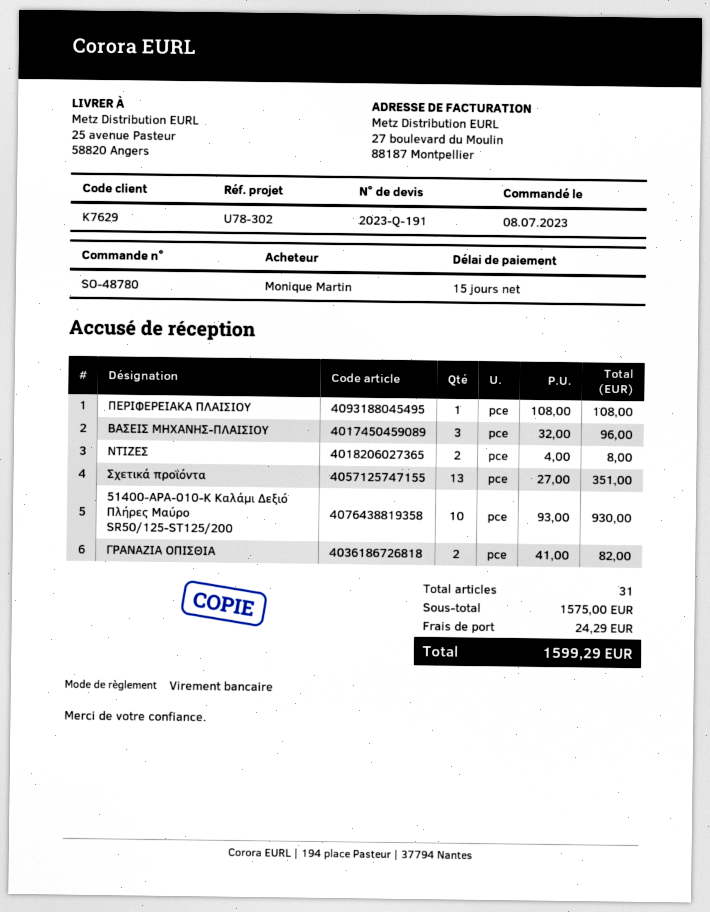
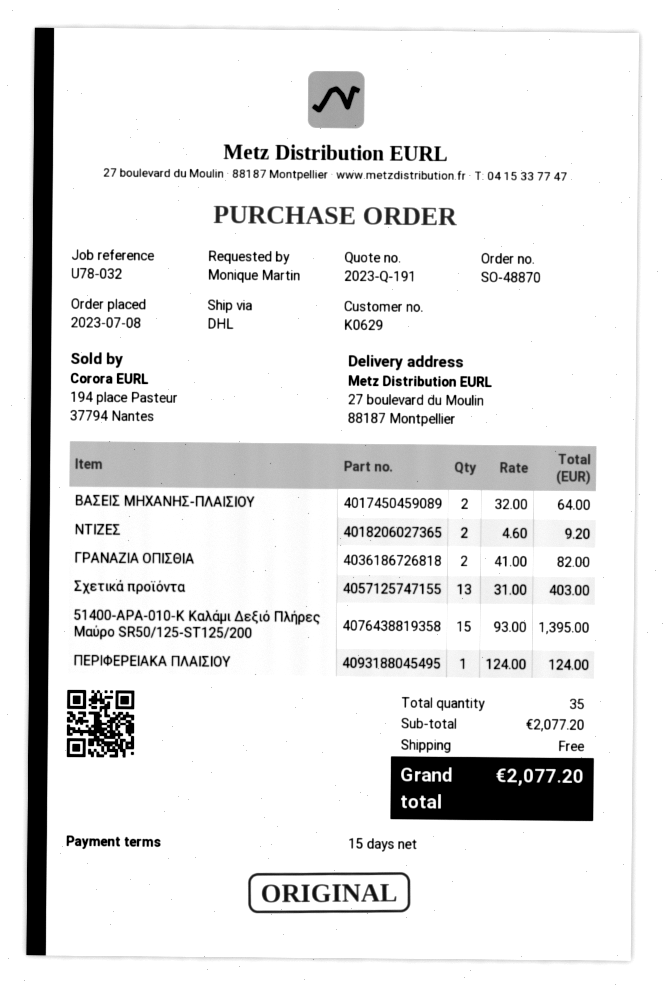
order number: SO-48780 -> SO-48870
customer number: K7629 -> K0629
reference: U78-302 -> U78-032
ship to: 25 avenue Pasteur, 58820 Angers -> 27 boulevard du Moulin, 88187 Montpellier
ΠΕΡΙΦΕΡΕΙΑΚΑ ΠΛΑΙΣΙΟΥ: 1 x 108.00 = 108.00 -> 1 x 124.00 = 124.00
ΒΑΣΕΙΣ ΜΗΧΑΝΗΣ-ΠΛΑΙΣΙΟΥ: 3 x 32.00 = 96.00 -> 2 x 32.00 = 64.00
ΝΤΙΖΕΣ: 2 x 4.00 = 8.00 -> 2 x 4.60 = 9.20
Σχετικά προϊόντα: 13 x 27.00 = 351.00 -> 13 x 31.00 = 403.00
51400-APA-010-K Καλάμι Δεξιό Πλήρες Μαύρο SR50/125-ST125/200: 10 x 93.00 = 930.00 -> 15 x 93.00 = 1395.00
total quantity: 31 -> 35
subtotal: 1575.00 -> 2077.20
shipping: 24.29 -> 0.00
total: 1599.29 -> 2077.20

